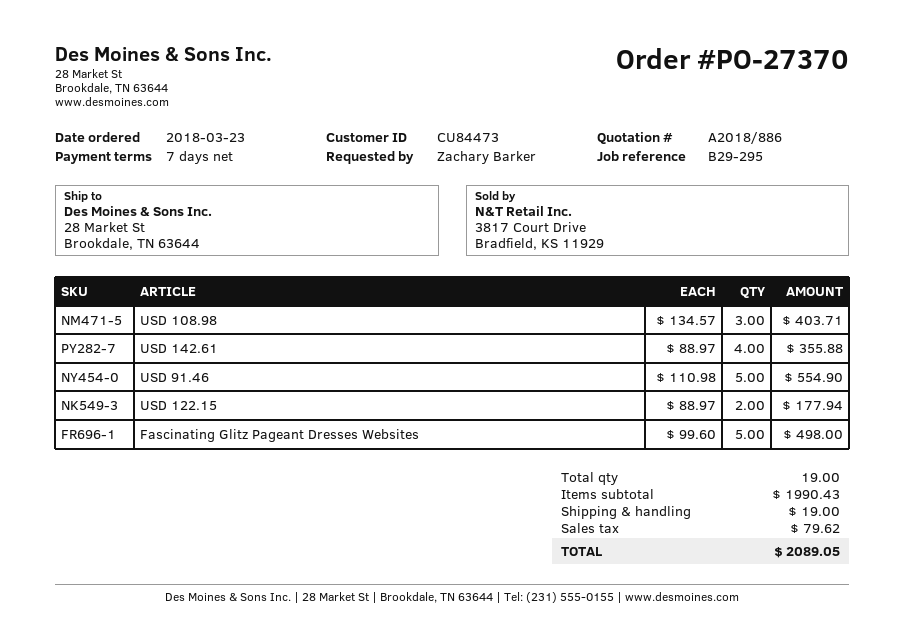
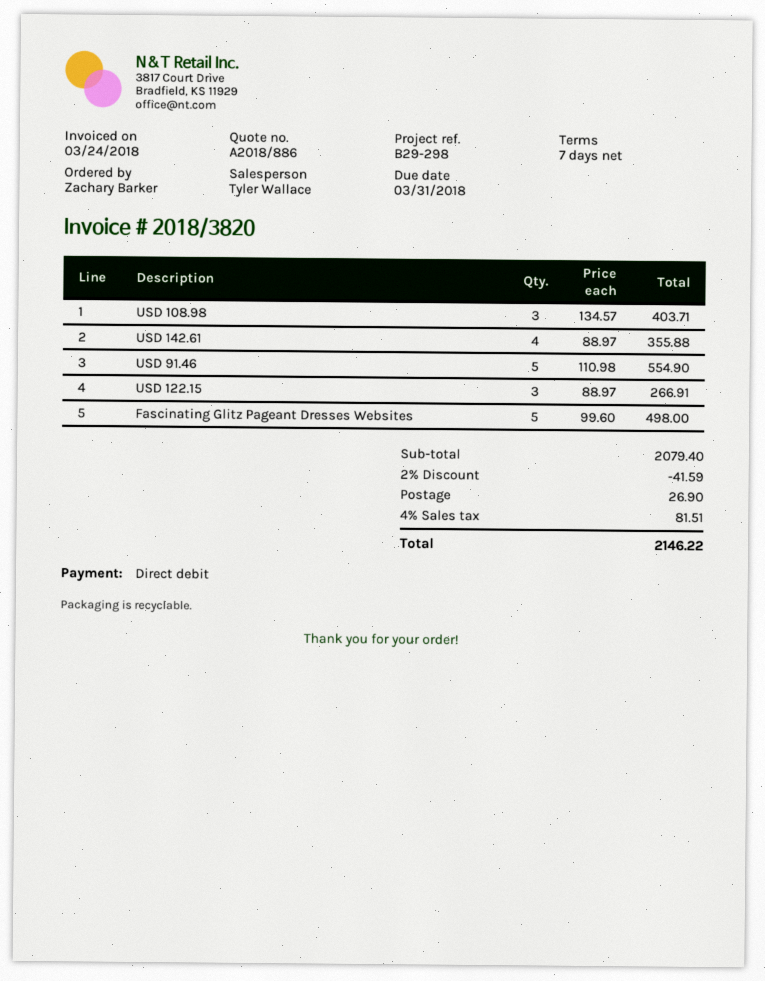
reference: B29-295 -> B29-298
USD 122.15: 2 x 88.97 = 177.94 -> 3 x 88.97 = 266.91
subtotal: 1990.43 -> 2079.40
discount: none -> 2% = 41.59
shipping: 19.00 -> 26.90
tax: 79.62 -> 81.51
total: 2089.05 -> 2146.22

